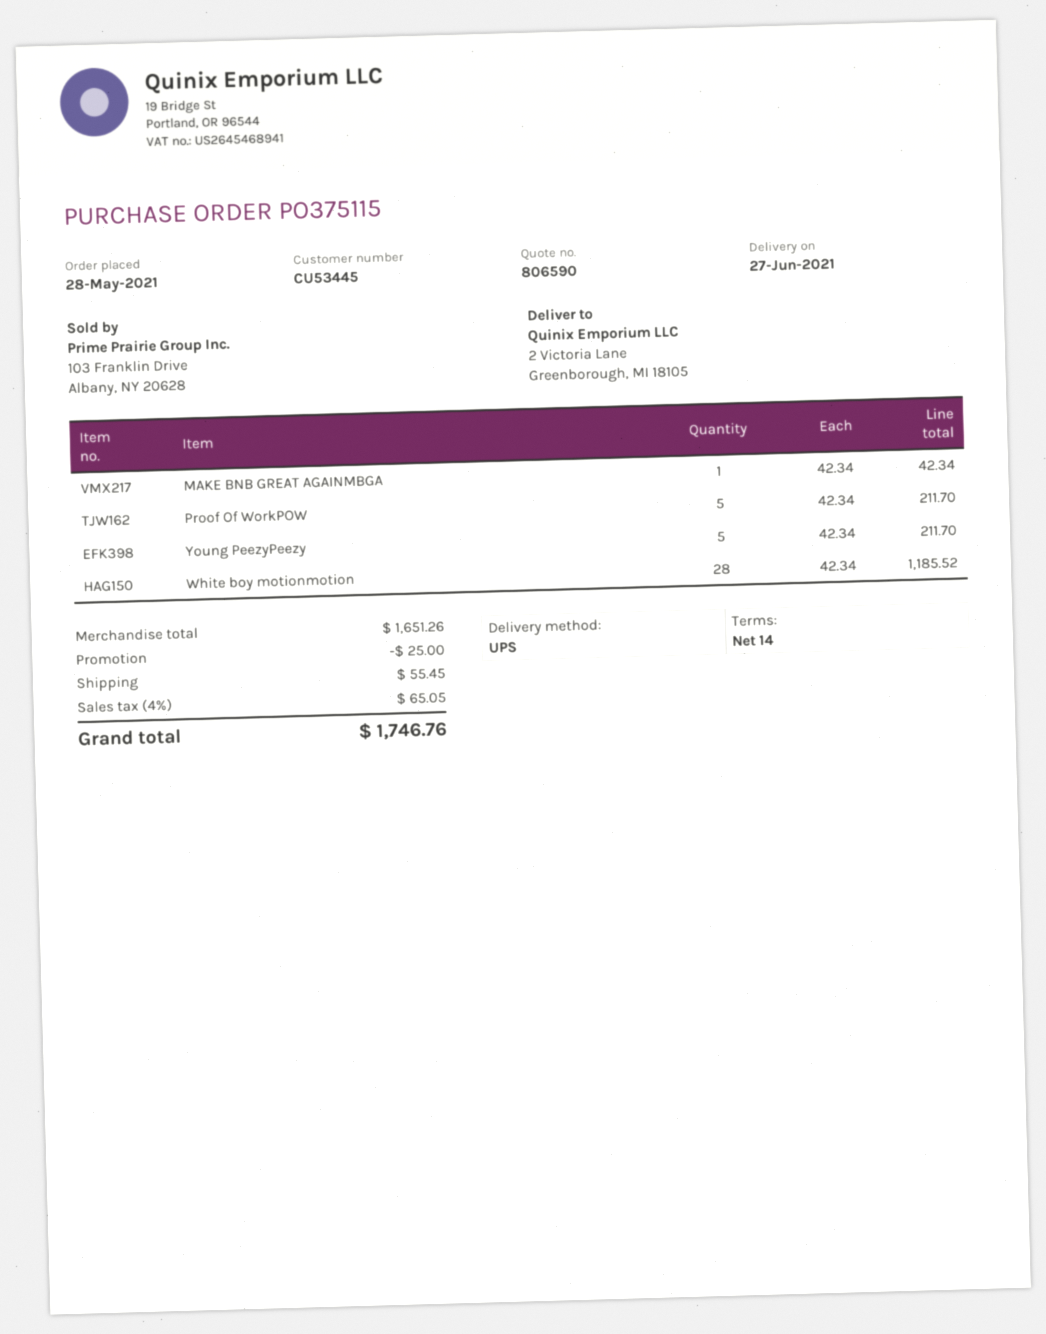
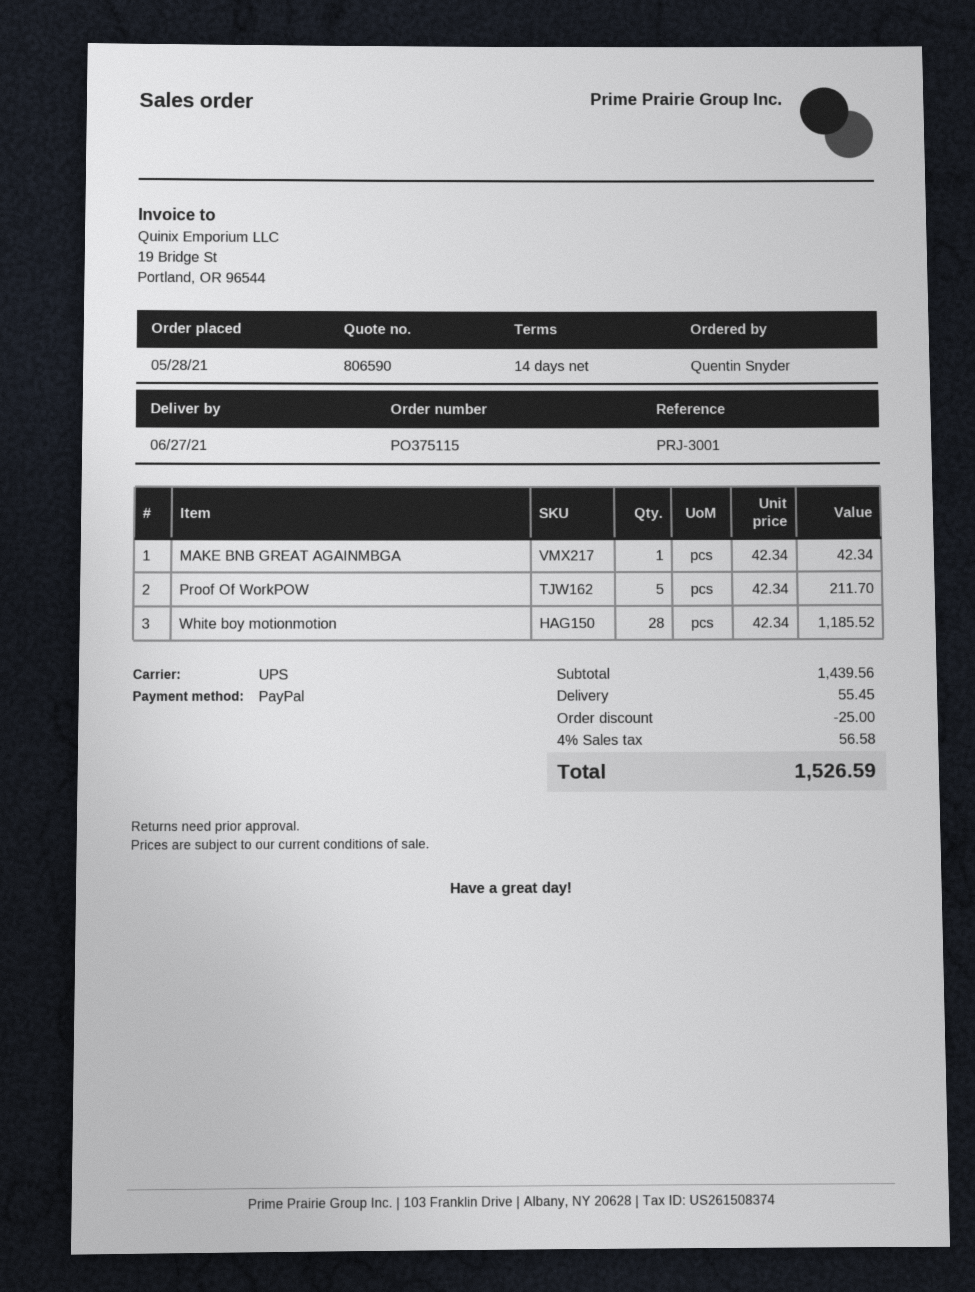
Young PeezyPeezy: 5 x 42.34 = 211.70 -> none
subtotal: 1651.26 -> 1439.56
tax: 4% = 65.05 -> 4% = 56.58
total: 1746.76 -> 1526.59

